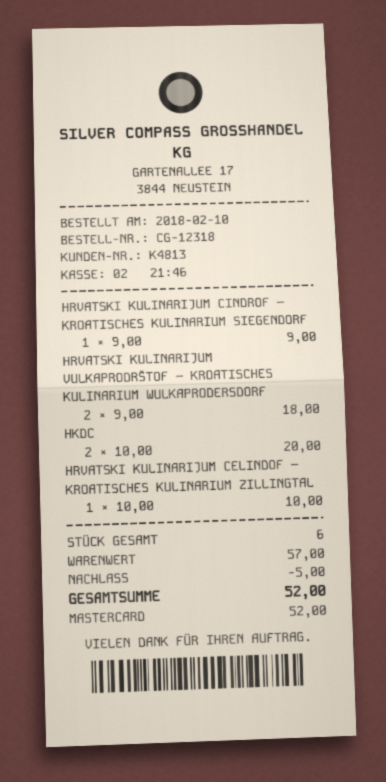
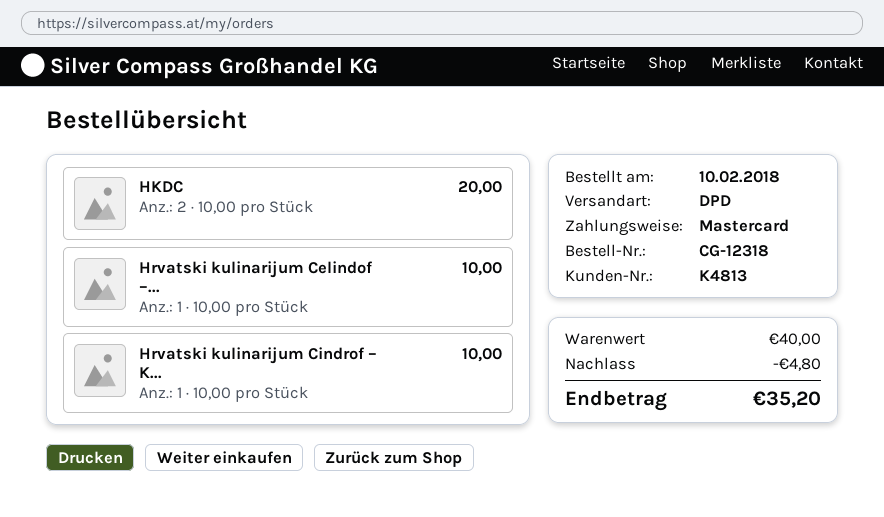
HRVATSKI KULINARIJUM CINDROF – KROATISCHES KULINARIUM SIEGENDORF: 1 x 9.00 = 9.00 -> 1 x 10.00 = 10.00
HRVATSKI KULINARIJUM VULKAPRODRŠTOF – KROATISCHES KULINARIUM WULKAPRODERSDORF: 2 x 9.00 = 18.00 -> none
subtotal: 57.00 -> 40.00
discount: 5.00 -> 4.80
total: 52.00 -> 35.20

